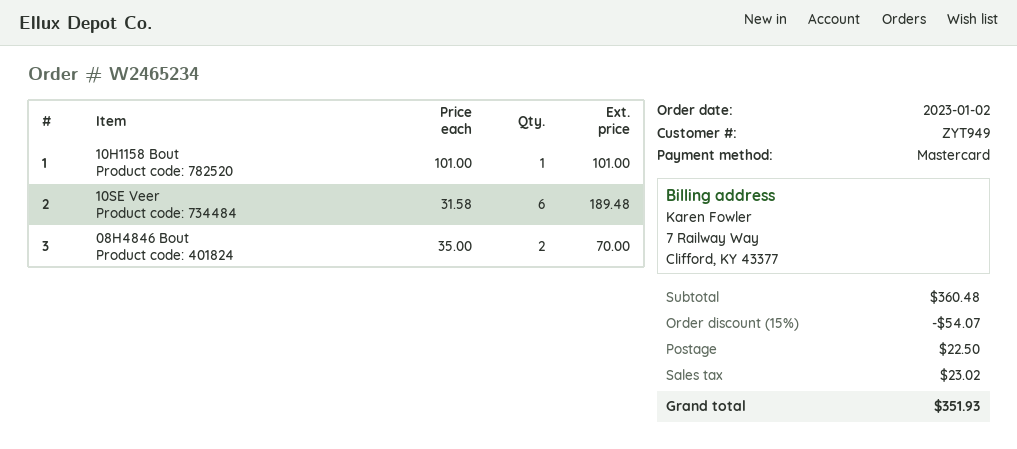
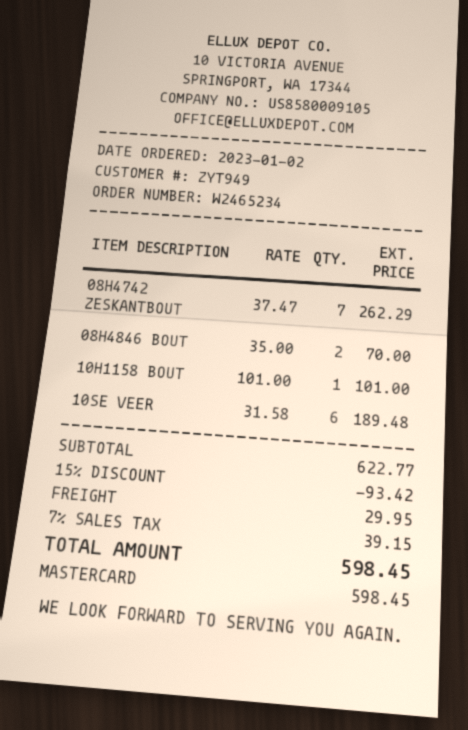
08H4742 ZESKANTBOUT: none -> 7 x 37.47 = 262.29
subtotal: 360.48 -> 622.77
discount: 15% = 54.07 -> 15% = 93.42
shipping: 22.50 -> 29.95
tax: 23.02 -> 39.15
total: 351.93 -> 598.45

